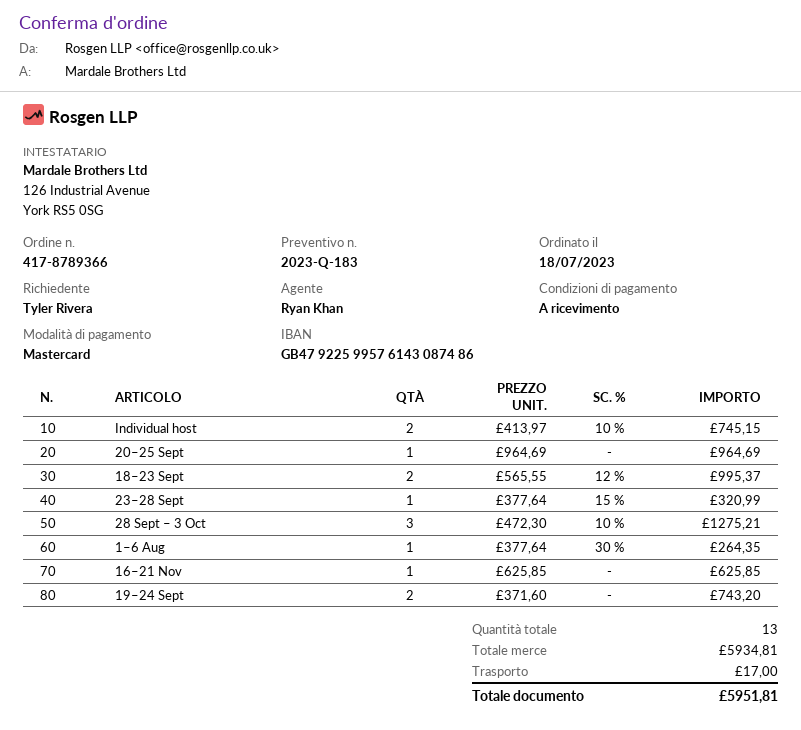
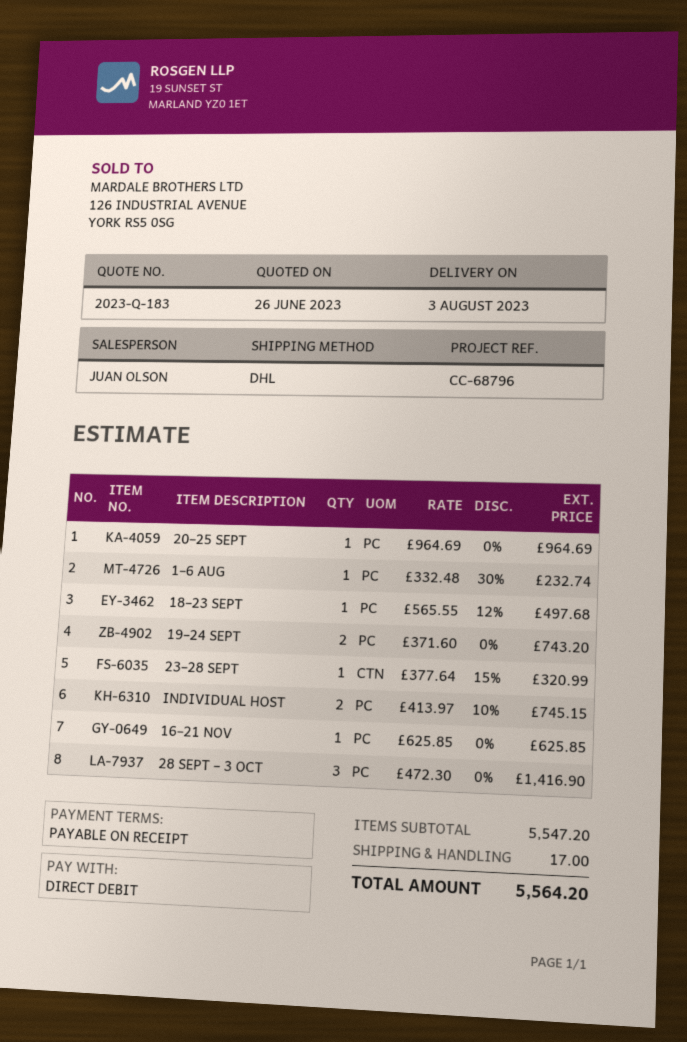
sales rep: Ryan Khan -> JUAN OLSON
payment method: Mastercard -> direct debit
18–23 Sept: 2 x 565.55 - 12% = 995.37 -> 1 x 565.55 - 12% = 497.68
28 Sept – 3 Oct: 3 x 472.30 - 10% = 1275.21 -> 3 x 472.30 = 1416.90
1–6 Aug: 1 x 377.64 - 30% = 264.35 -> 1 x 332.48 - 30% = 232.74
subtotal: 5934.81 -> 5547.20
total: 5951.81 -> 5564.20

